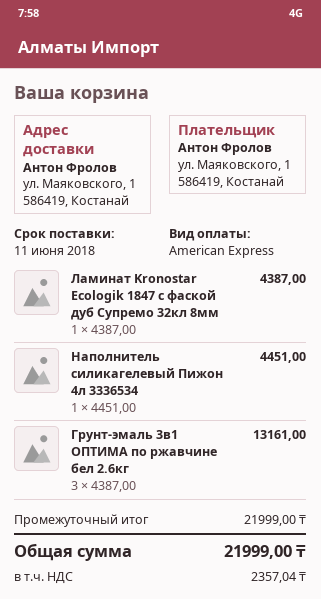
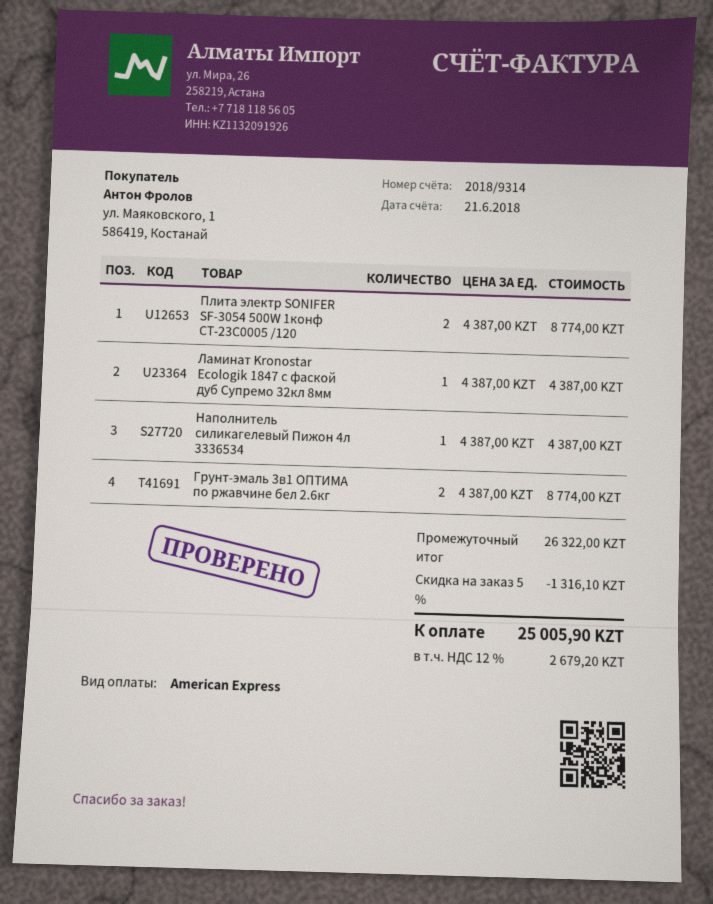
Наполнитель силикагелевый Пижон 4л 3336534: 1 x 4451.00 = 4451.00 -> 1 x 4387.00 = 4387.00
Грунт-эмаль 3в1 ОПТИМА по ржавчине бел 2.6кг: 3 x 4387.00 = 13161.00 -> 2 x 4387.00 = 8774.00
Плита электр SONIFER SF-3054 500W 1конф CT-23C0005 /120: none -> 2 x 4387.00 = 8774.00
subtotal: 21999.00 -> 26322.00
discount: none -> 5% = 1316.10
tax: 2357.04 -> 2679.20
total: 21999.00 -> 25005.90

